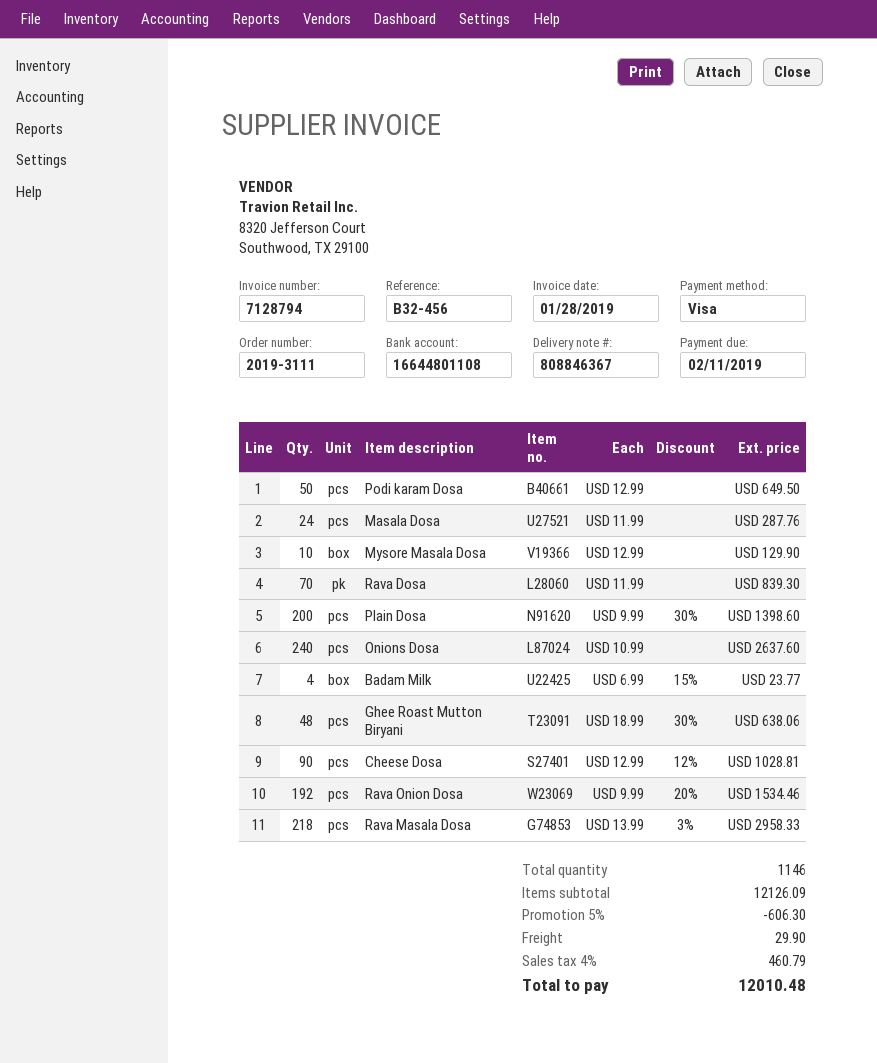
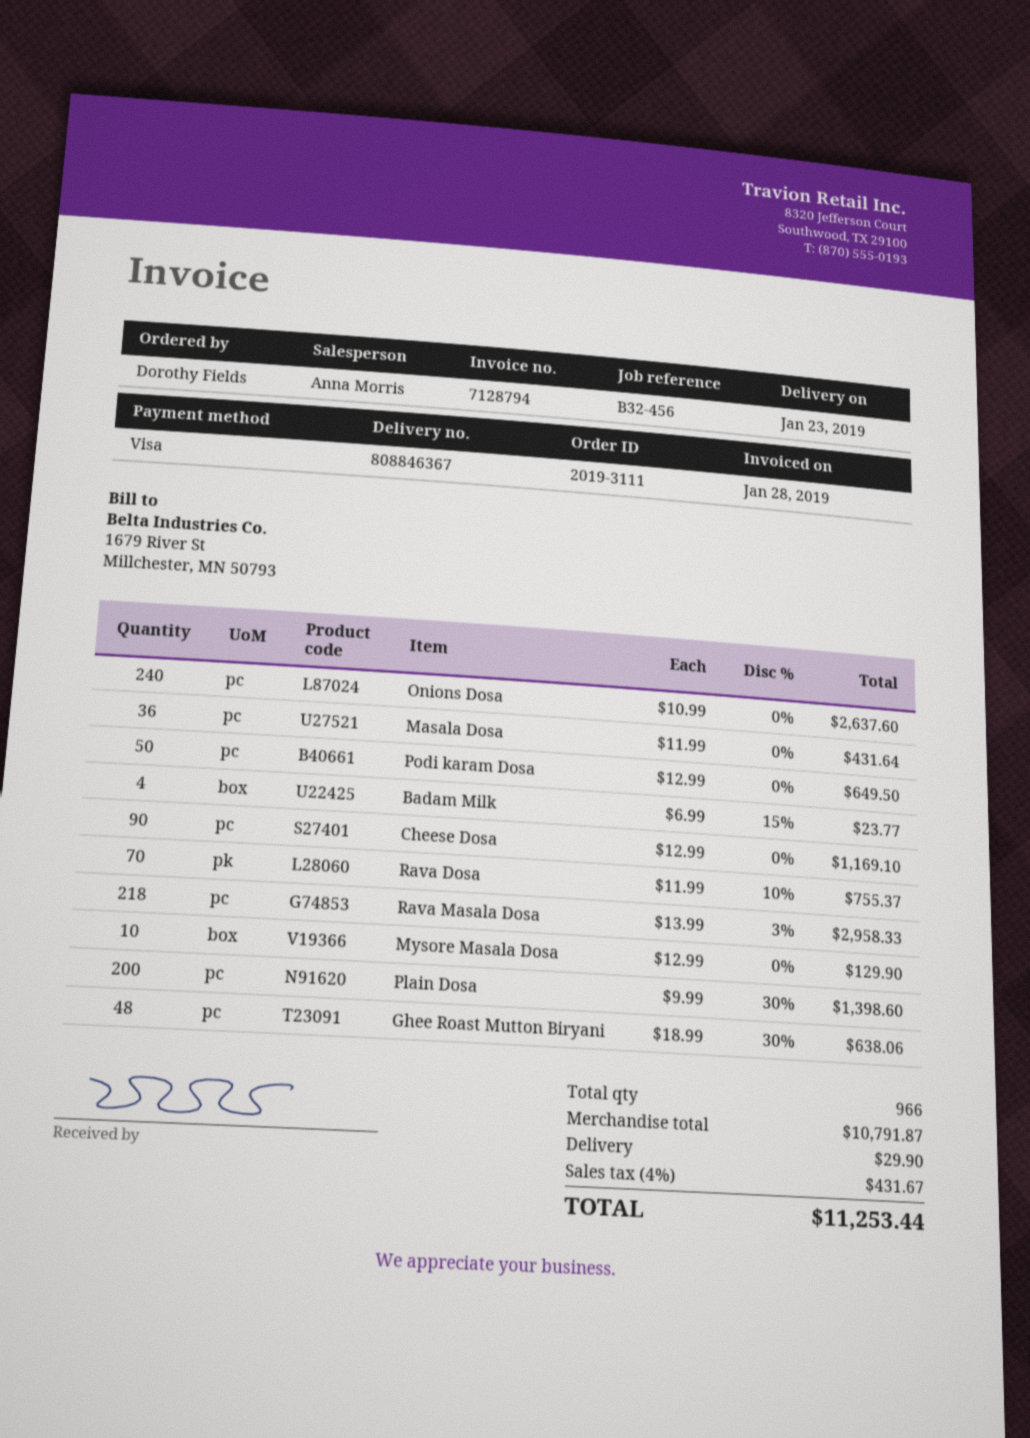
Masala Dosa: 24 x 11.99 = 287.76 -> 36 x 11.99 = 431.64
Rava Dosa: 70 x 11.99 = 839.30 -> 70 x 11.99 - 10% = 755.37
Cheese Dosa: 90 x 12.99 - 12% = 1028.81 -> 90 x 12.99 = 1169.10
Rava Onion Dosa: 192 x 9.99 - 20% = 1534.46 -> none
total quantity: 1146 -> 966
subtotal: 12126.09 -> 10791.87
discount: 5% = 606.30 -> none
tax: 4% = 460.79 -> 4% = 431.67
total: 12010.48 -> 11253.44

